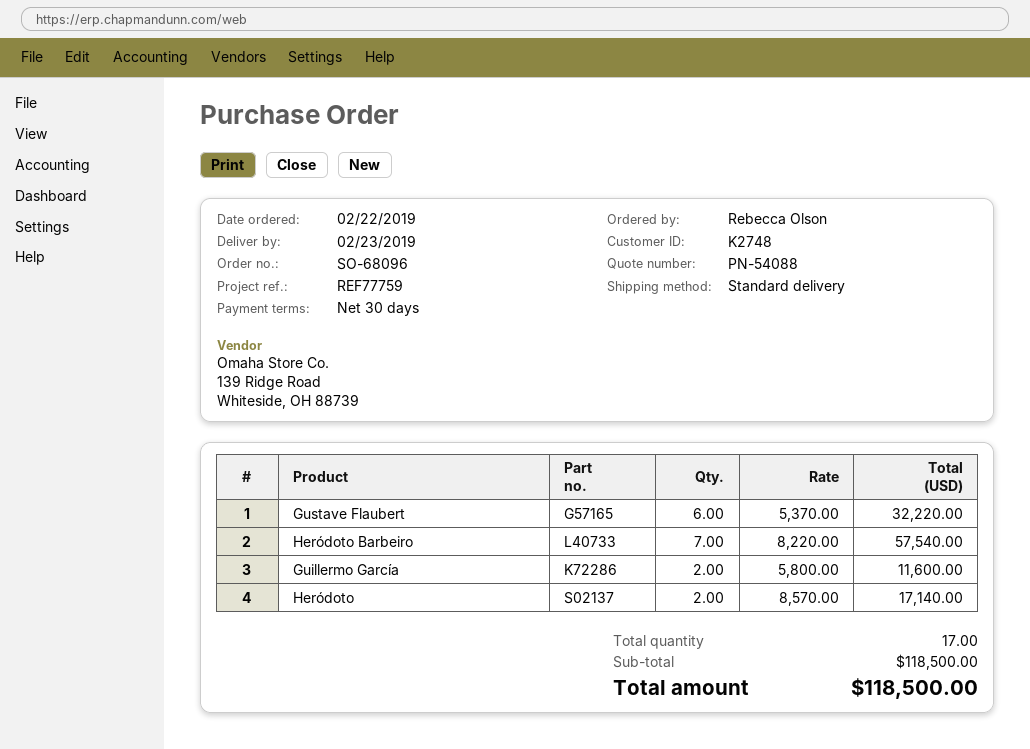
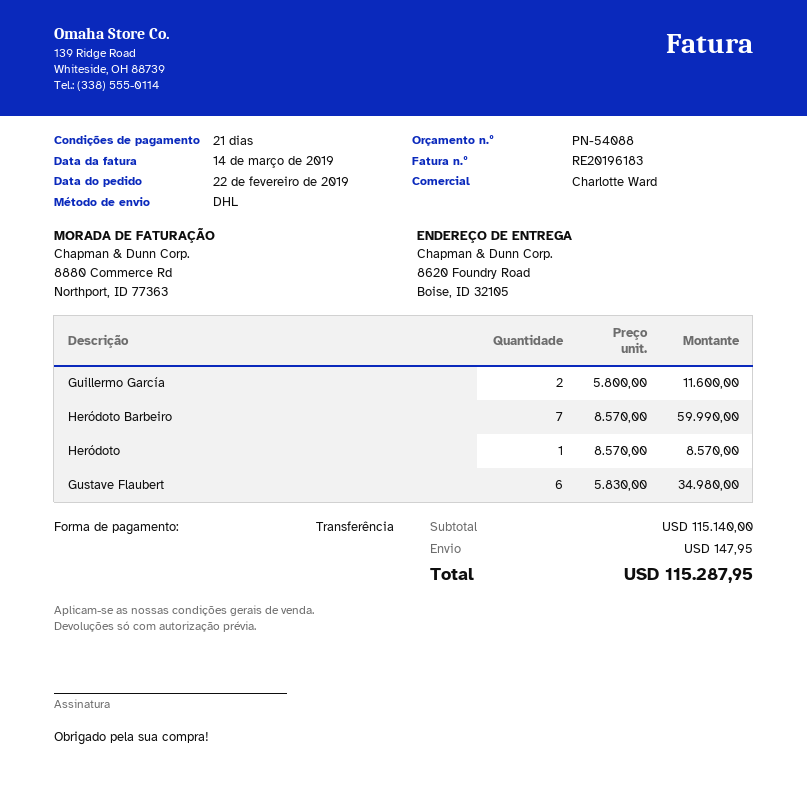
payment terms: 30 days -> 21 days
shipping method: standard -> DHL
Gustave Flaubert: 6 x 5370.00 = 32220.00 -> 6 x 5830.00 = 34980.00
Heródoto Barbeiro: 7 x 8220.00 = 57540.00 -> 7 x 8570.00 = 59990.00
Heródoto: 2 x 8570.00 = 17140.00 -> 1 x 8570.00 = 8570.00
subtotal: 118500.00 -> 115140.00
shipping: none -> 147.95
total: 118500.00 -> 115287.95

